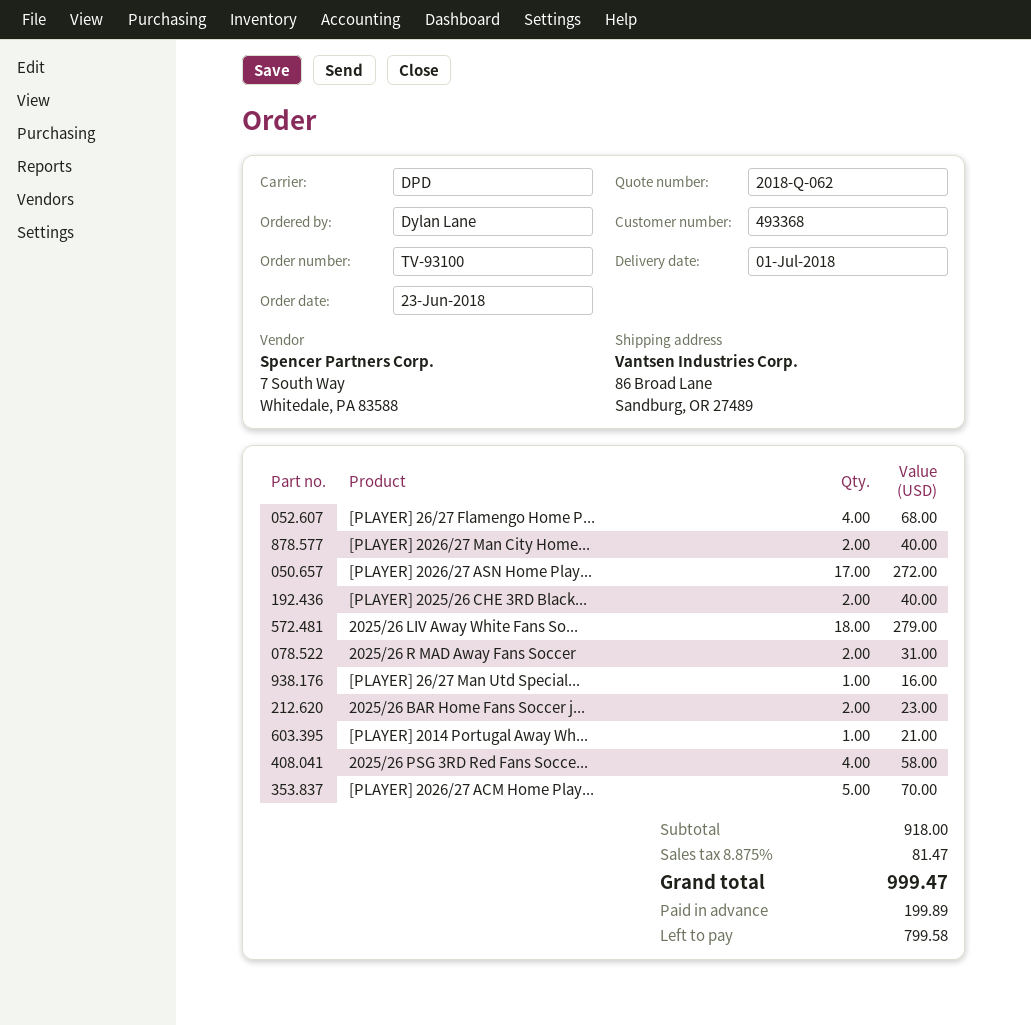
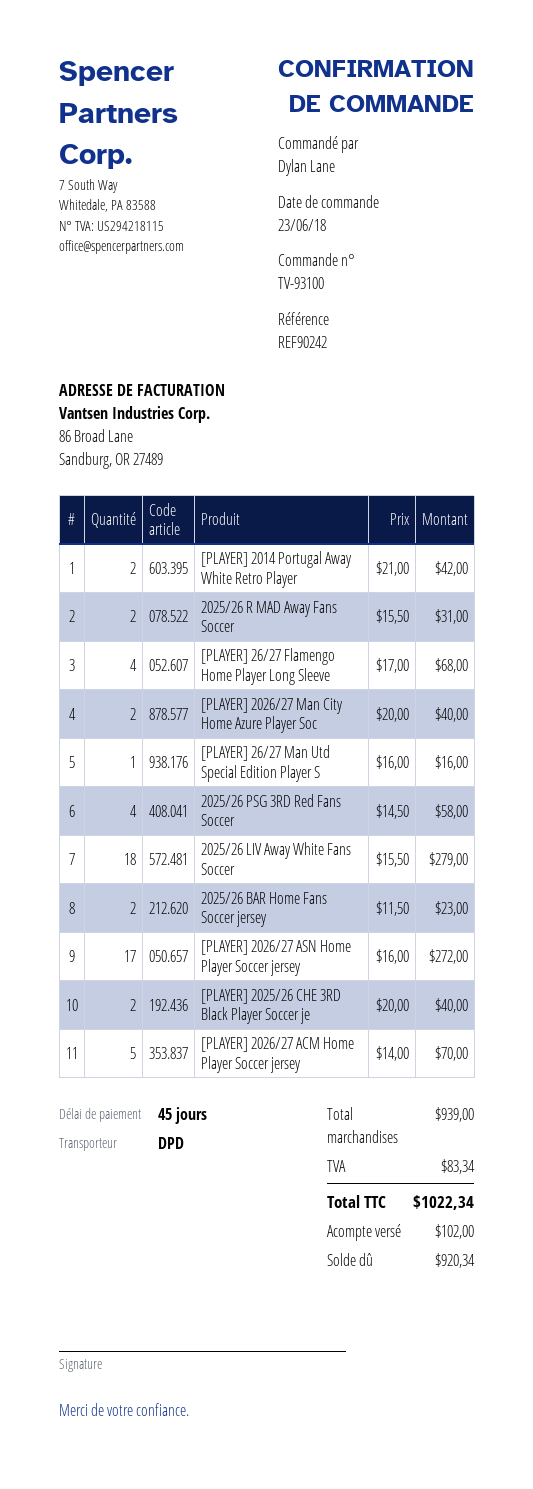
[PLAYER] 2014 Portugal Away Wh...: 1 for 21.00 -> 2 for 42.00
subtotal: 918.00 -> 939.00
tax: 81.47 -> 83.34
total: 999.47 -> 1022.34
deposit: 199.89 -> 102.00
balance: 799.58 -> 920.34

